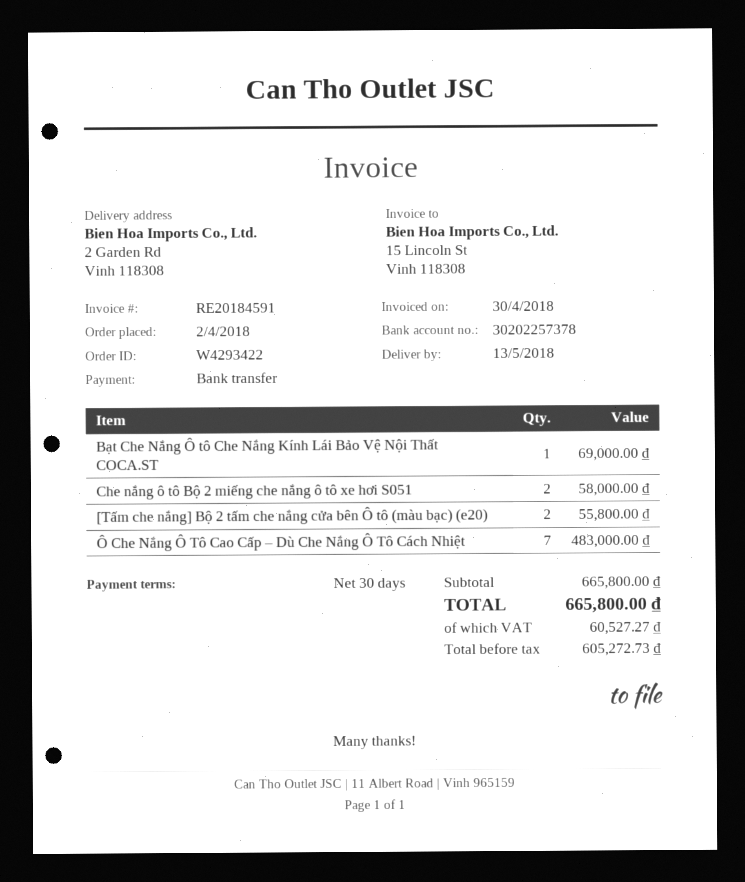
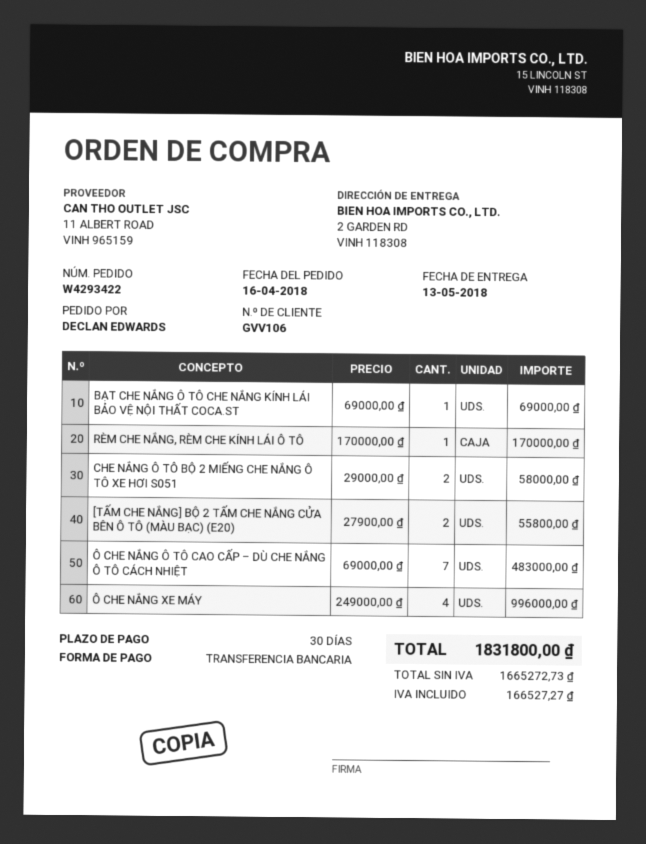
order date: 2018-04-02 -> 2018-04-16
RÈM CHE NẮNG, RÈM CHE KÍNH LÁI Ô TÔ: none -> 1 for 170000.00
Ô CHE NẮNG XE MÁY: none -> 4 for 996000.00
net: 605272.73 -> 1665272.73
tax: 60527.27 -> 166527.27
total: 665800.00 -> 1831800.00

